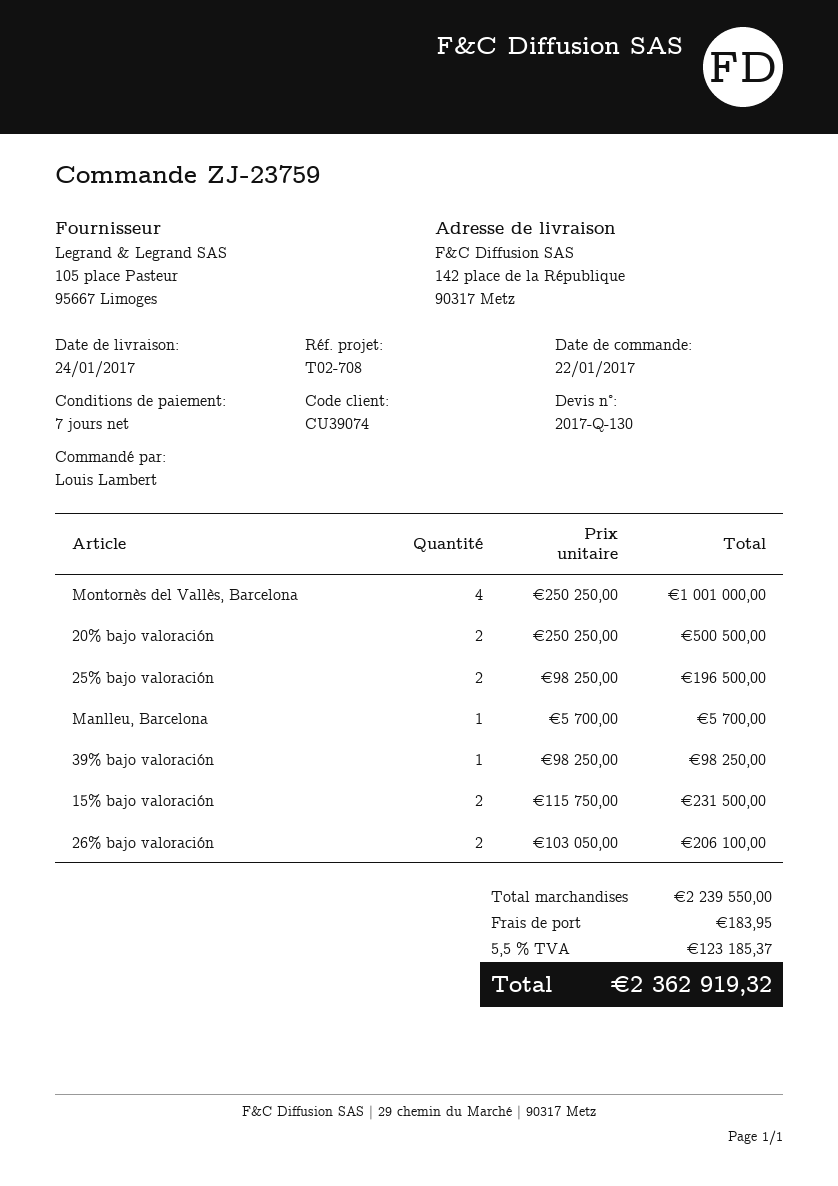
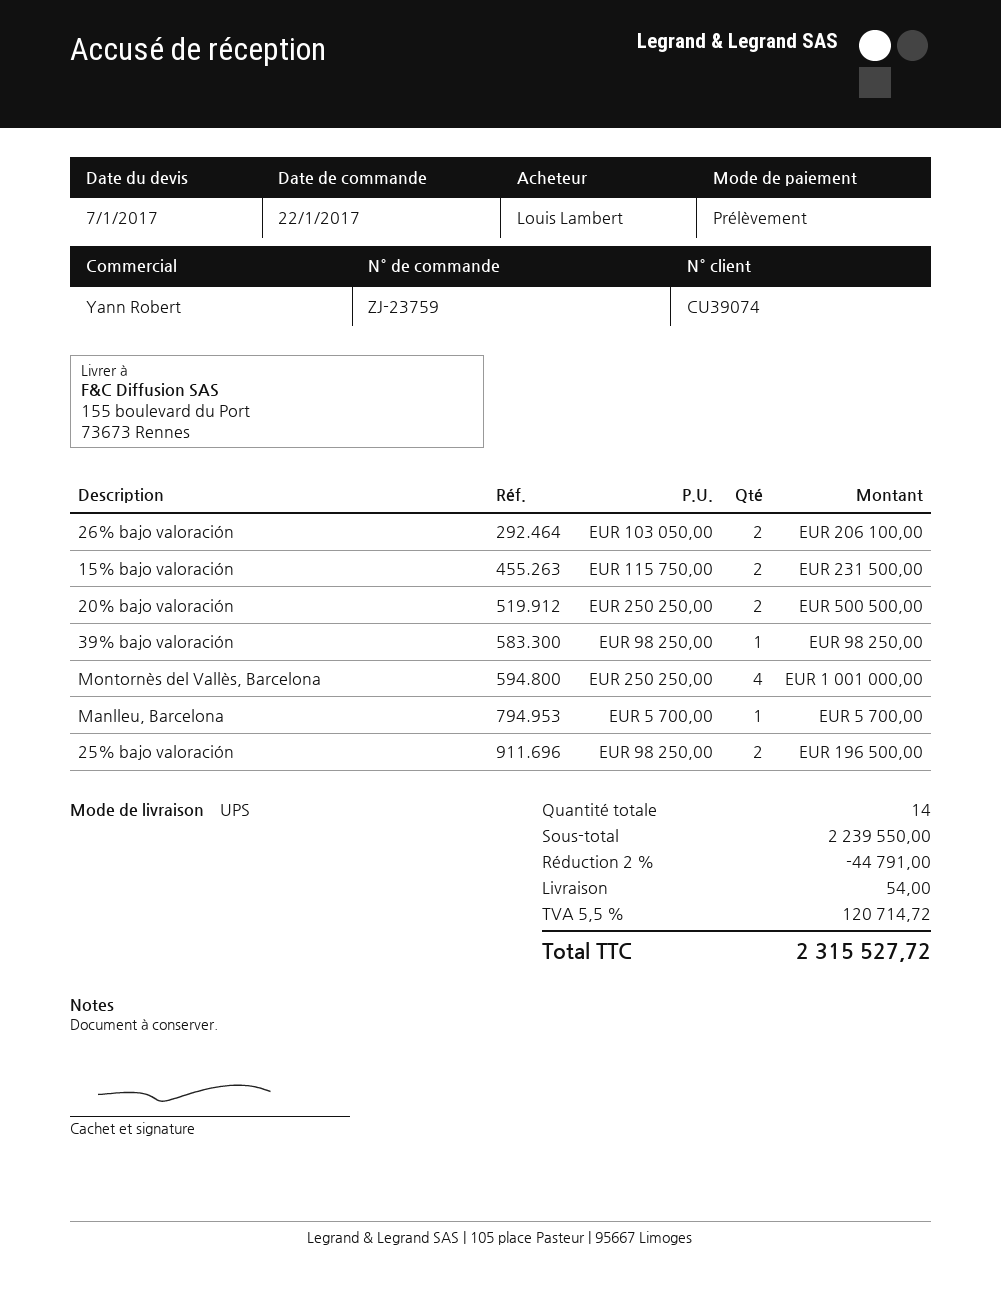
ship to: 142 place de la République, 90317 Metz -> 155 boulevard du Port, 73673 Rennes
discount: none -> 2% = 44791.00
shipping: 183.95 -> 54.00
tax: 5.5% = 123185.37 -> 5.5% = 120714.72
total: 2362919.32 -> 2315527.72

